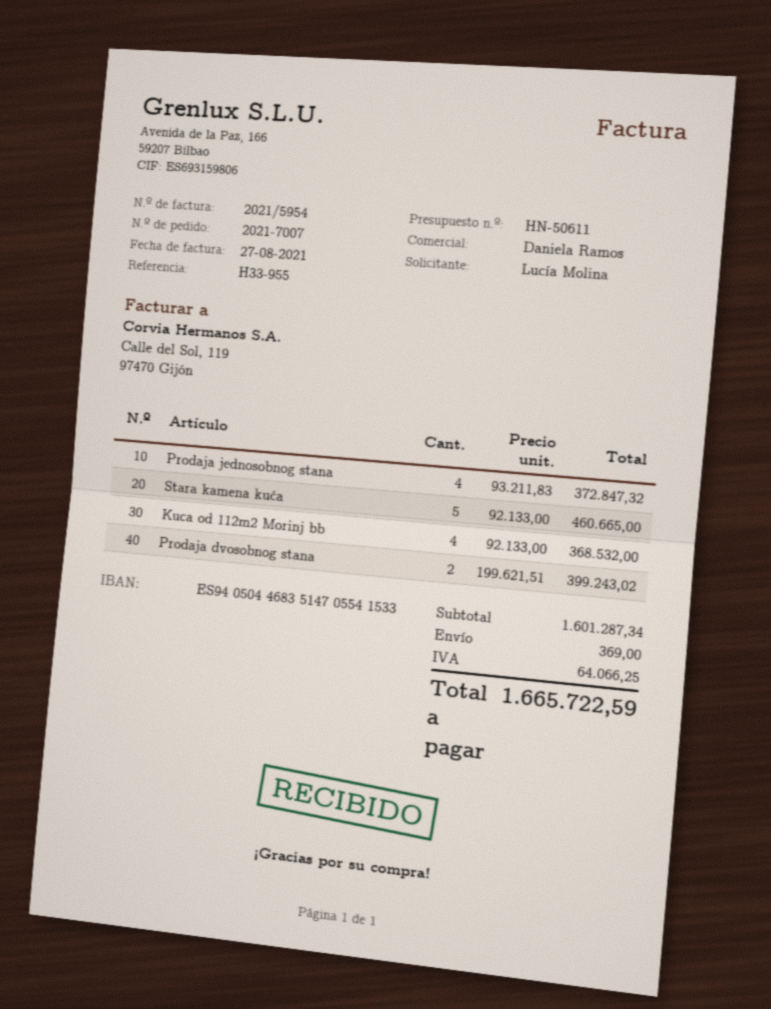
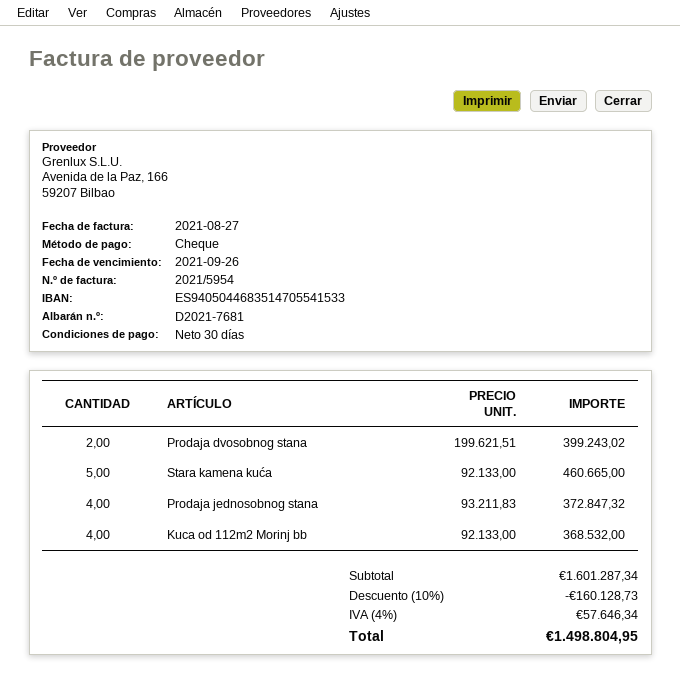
discount: none -> 10% = 160128.73
shipping: 369.00 -> none
tax: 64066.25 -> 57646.34
total: 1665722.59 -> 1498804.95

